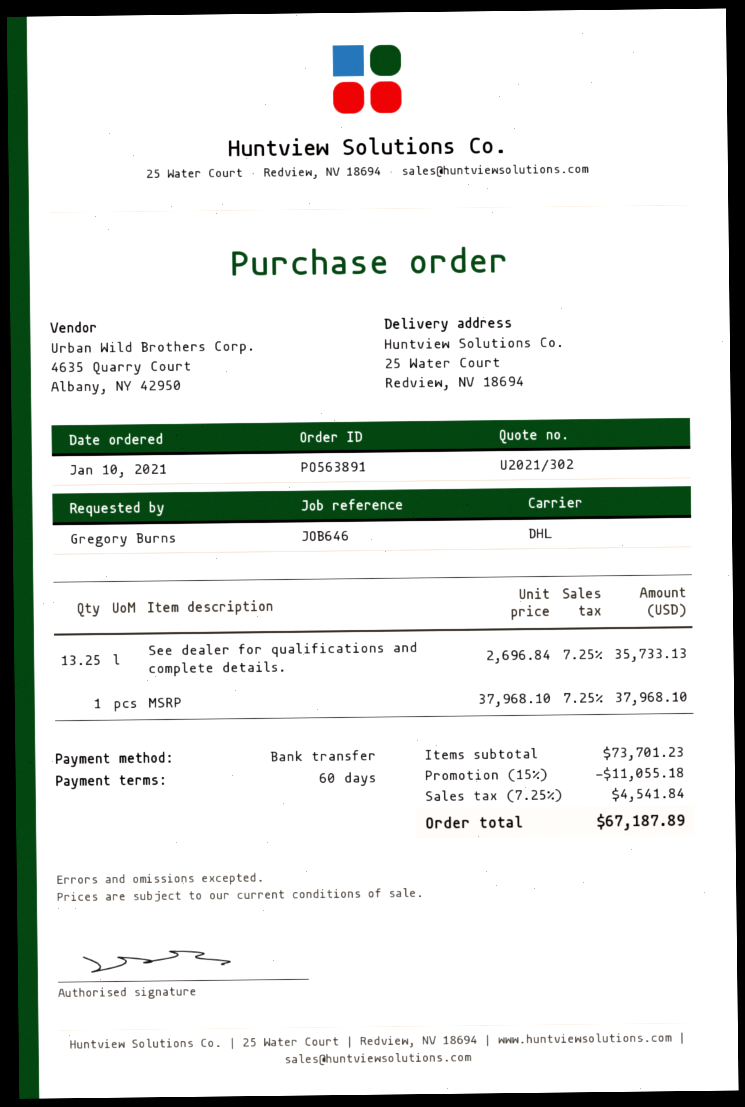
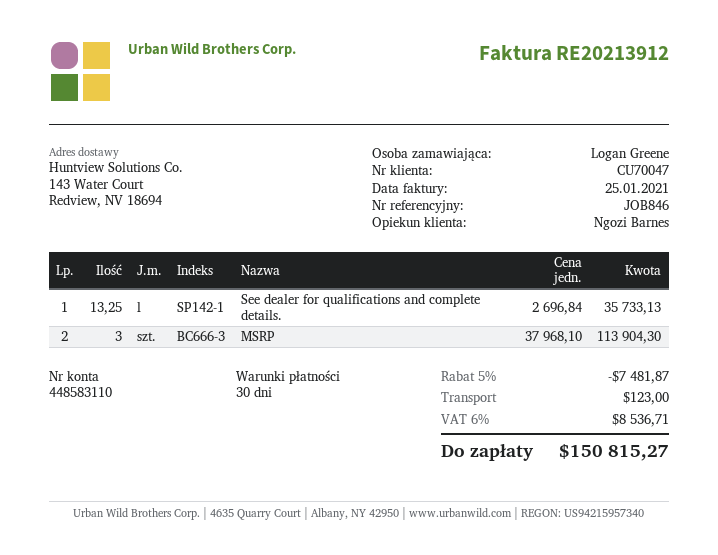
payment terms: 60 days -> 30 days
reference: JOB646 -> JOB846
ordered by: Gregory Burns -> Logan Greene
ship to: 25 Water Court, Redview, NV 18694 -> 143 Water Court, Redview, NV 18694
MSRP: 1 x 37968.10 = 37968.10 -> 3 x 37968.10 = 113904.30
discount: 15% = 11055.18 -> 5% = 7481.87
shipping: none -> 123.00
tax: 7.25% = 4541.84 -> 6% = 8536.71
total: 67187.89 -> 150815.27

